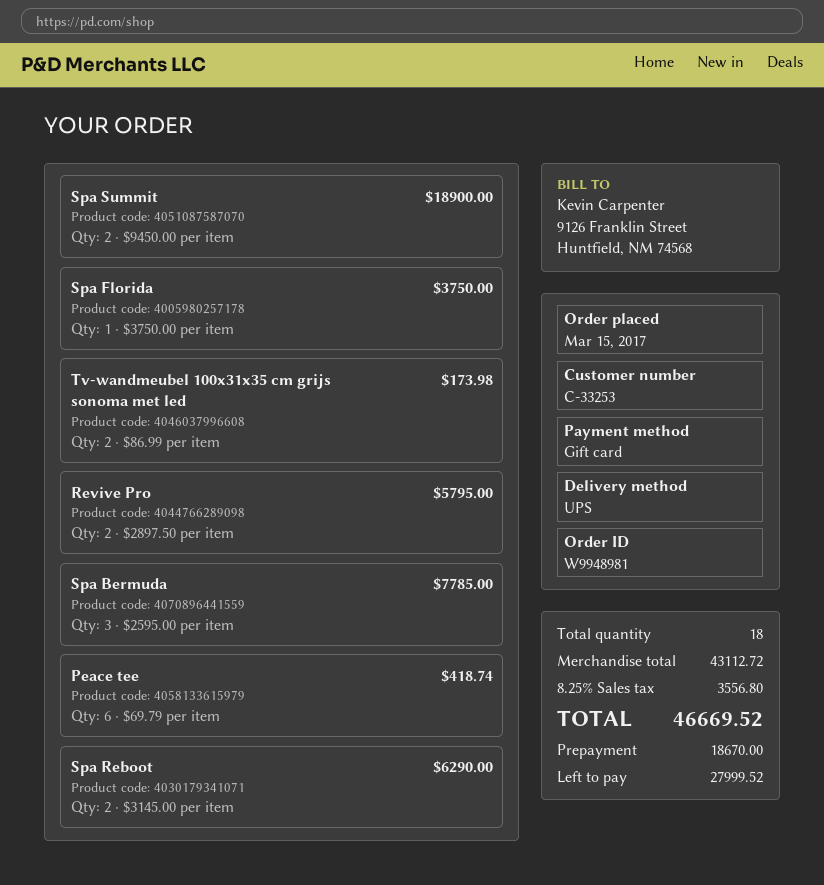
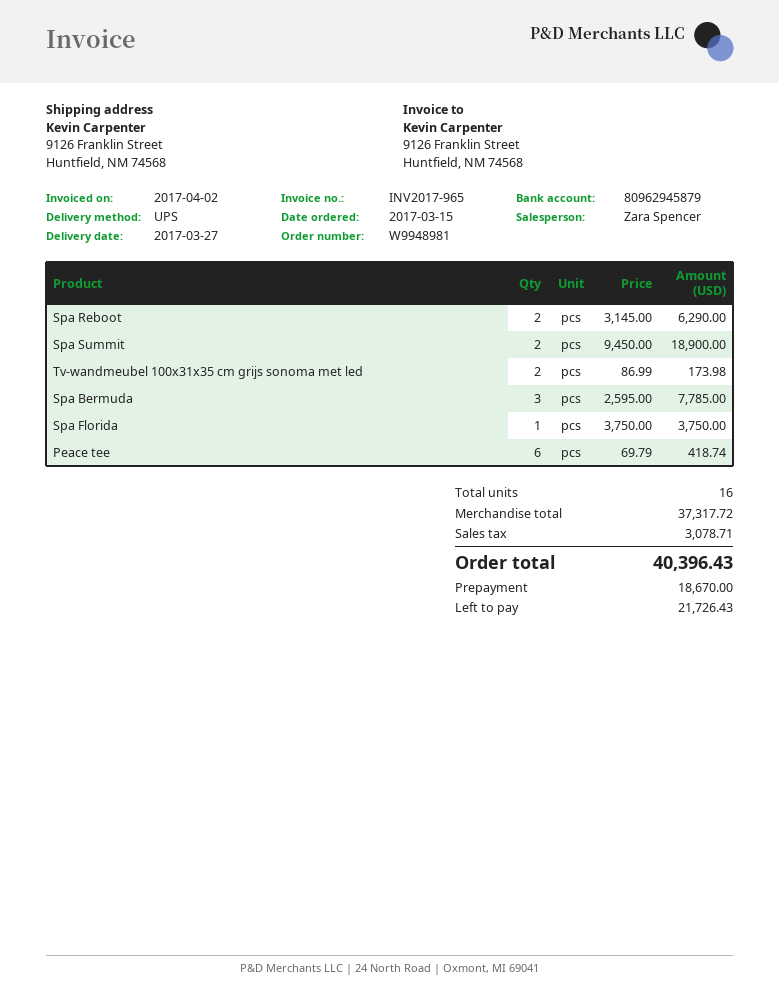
Revive Pro: 2 x 2897.50 = 5795.00 -> none
total quantity: 18 -> 16
subtotal: 43112.72 -> 37317.72
tax: 3556.80 -> 3078.71
total: 46669.52 -> 40396.43
balance: 27999.52 -> 21726.43

